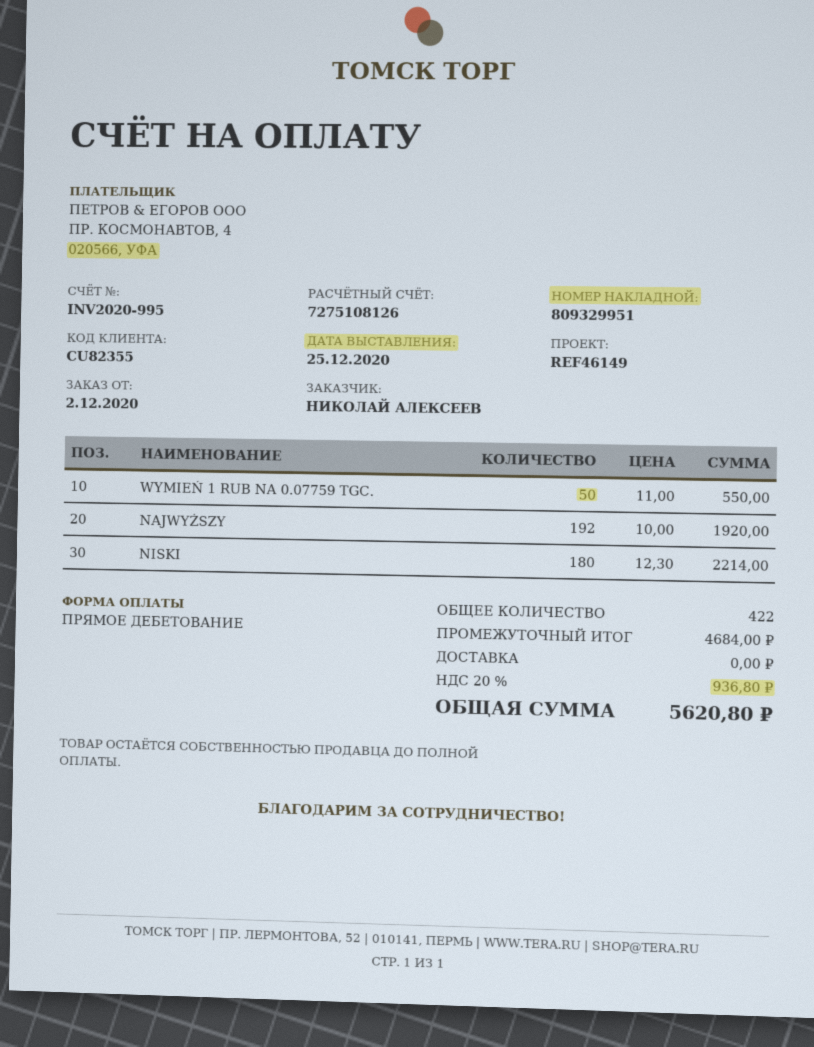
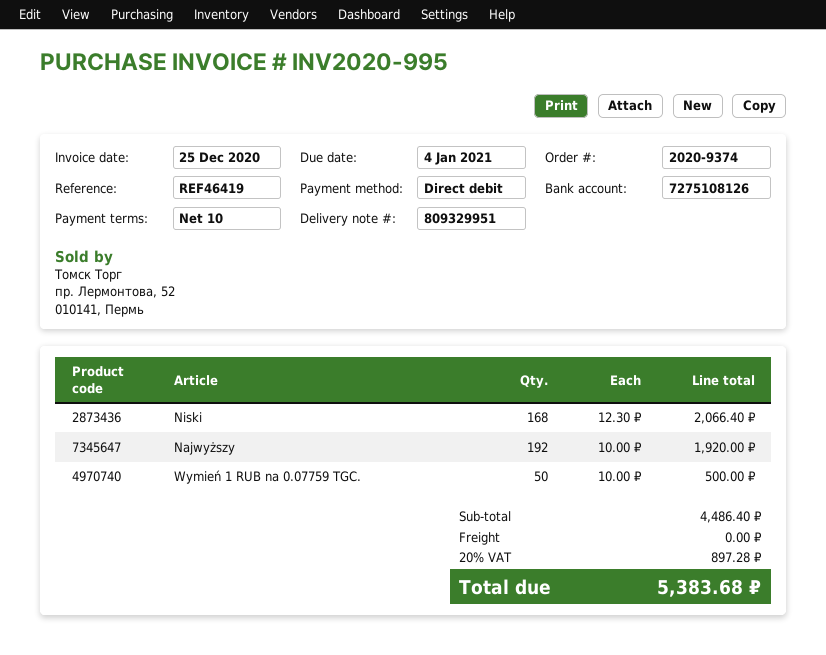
reference: REF46149 -> REF46419
WYMIEŃ 1 RUB NA 0.07759 TGC.: 50 x 11.00 = 550.00 -> 50 x 10.00 = 500.00
NISKI: 180 x 12.30 = 2214.00 -> 168 x 12.30 = 2066.40
subtotal: 4684.00 -> 4486.40
tax: 20% = 936.80 -> 20% = 897.28
total: 5620.80 -> 5383.68

